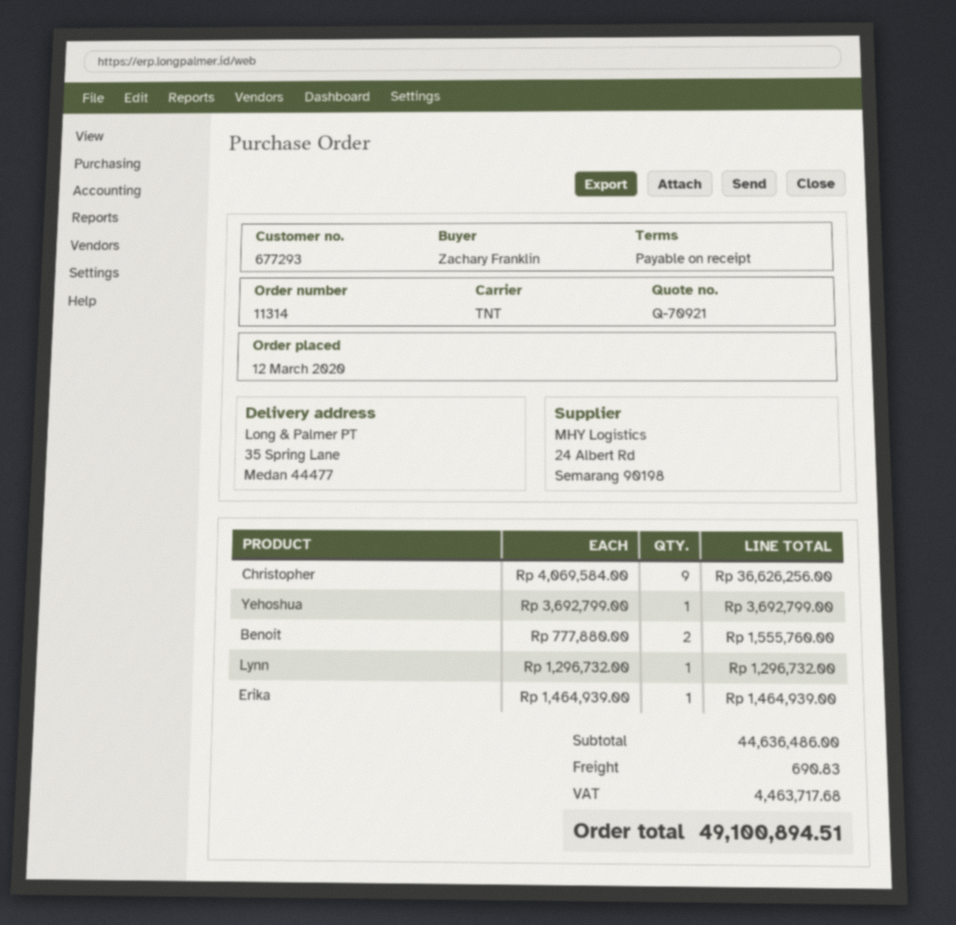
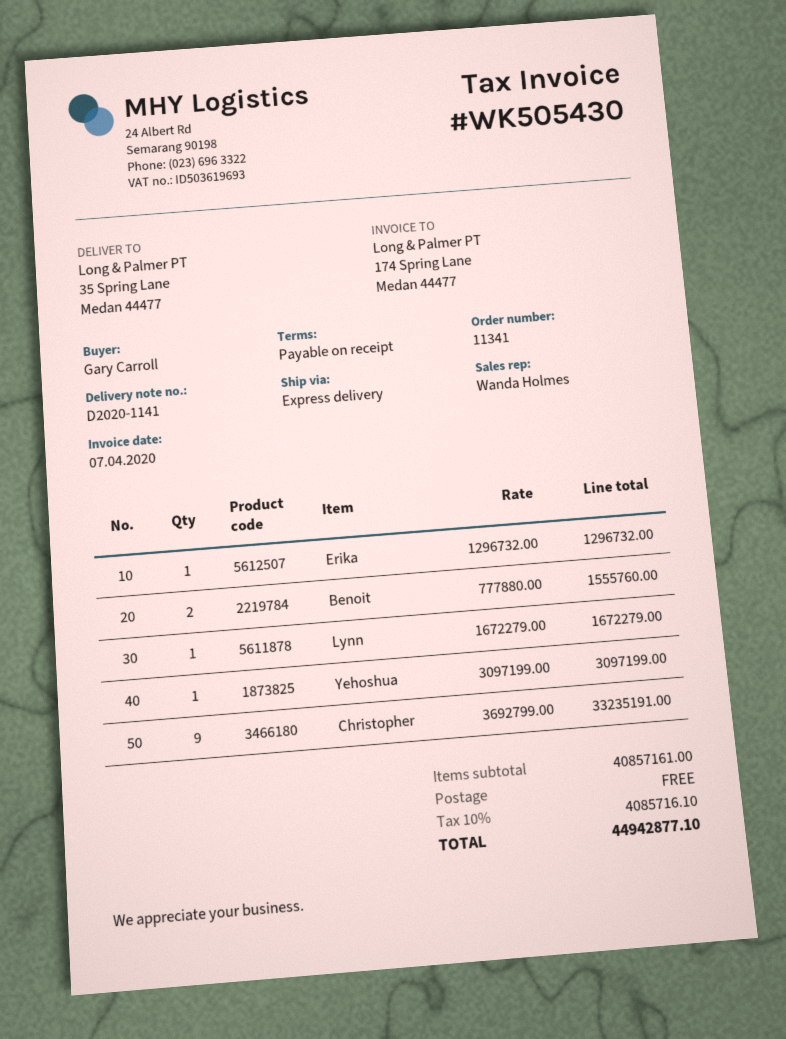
order number: 11314 -> 11341
ordered by: Zachary Franklin -> Gary Carroll
shipping method: TNT -> express
Christopher: 9 x 4069584.00 = 36626256.00 -> 9 x 3692799.00 = 33235191.00
Yehoshua: 1 x 3692799.00 = 3692799.00 -> 1 x 3097199.00 = 3097199.00
Lynn: 1 x 1296732.00 = 1296732.00 -> 1 x 1672279.00 = 1672279.00
Erika: 1 x 1464939.00 = 1464939.00 -> 1 x 1296732.00 = 1296732.00
subtotal: 44636486.00 -> 40857161.00
shipping: 690.83 -> 0.00
tax: 4463717.68 -> 4085716.10
total: 49100894.51 -> 44942877.10

